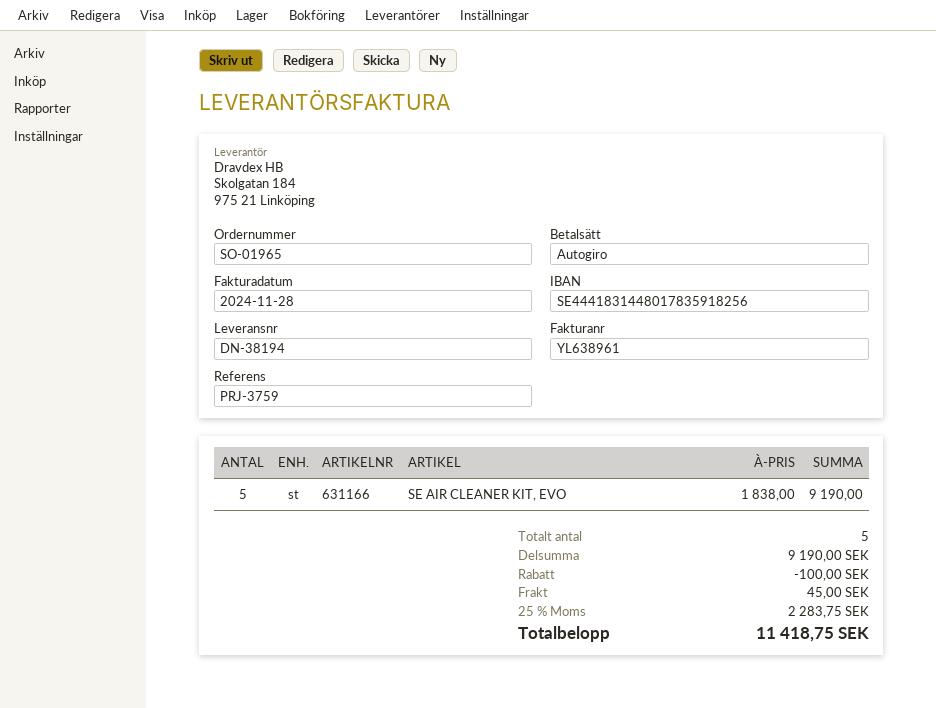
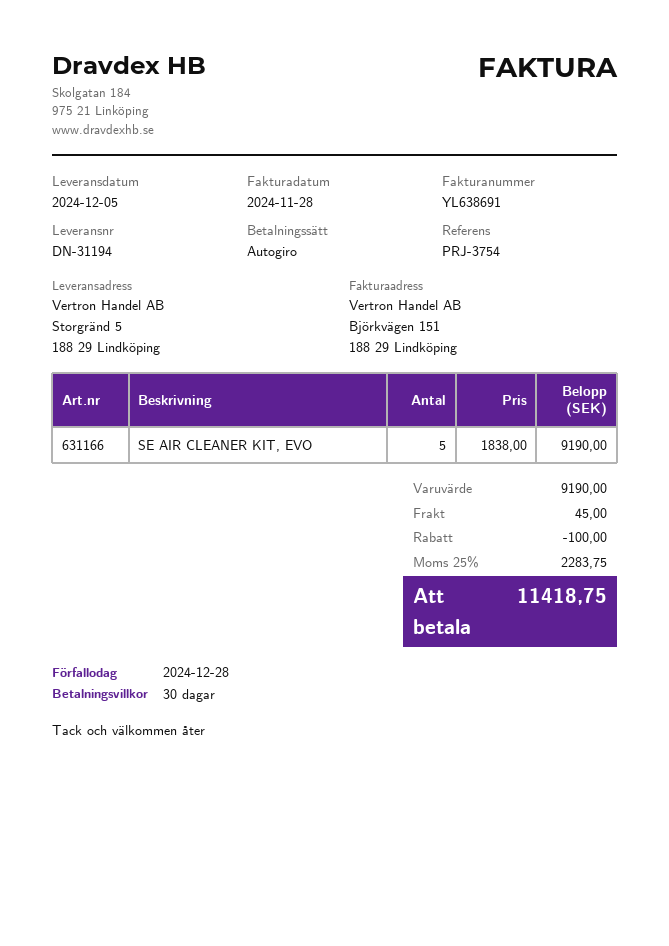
delivery note number: DN-38194 -> DN-31194
invoice number: YL638961 -> YL638691
reference: PRJ-3759 -> PRJ-3754

